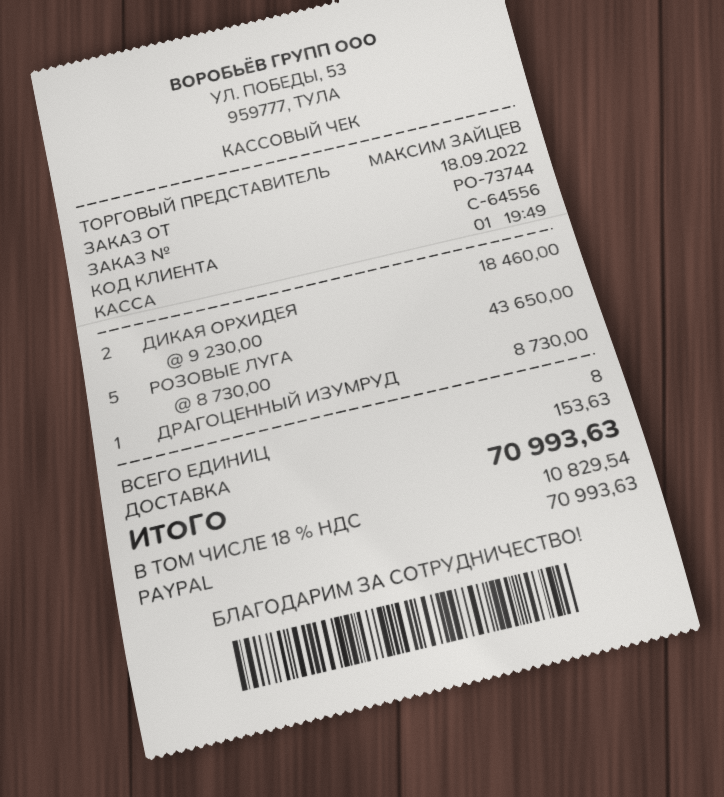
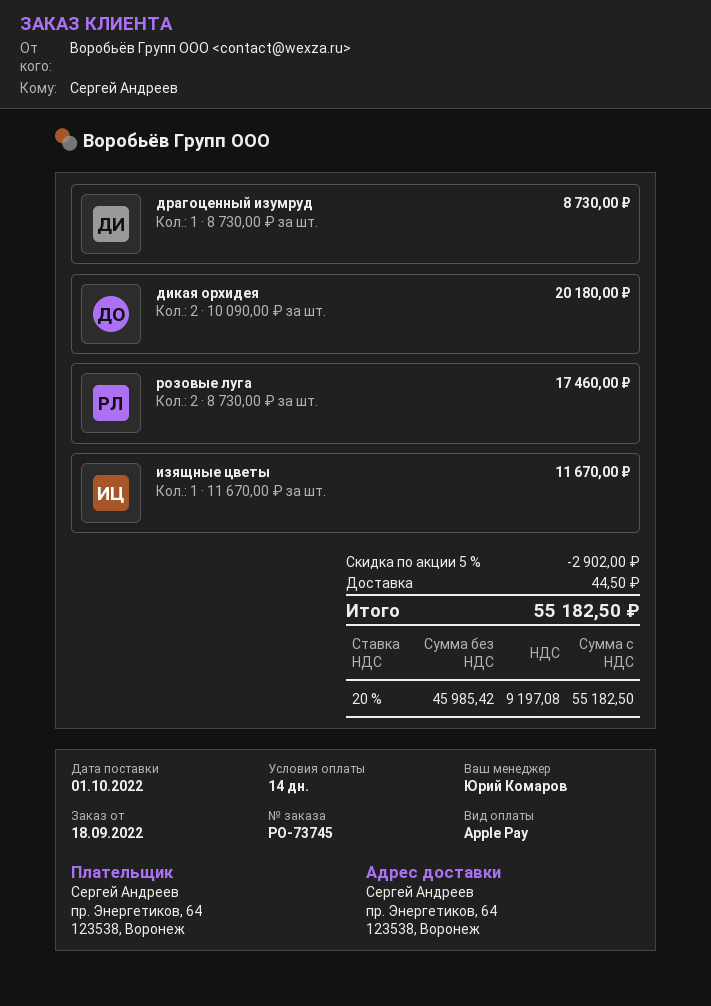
order number: PO-73744 -> PO-73745
sales rep: МАКСИМ ЗАЙЦЕВ -> Юрий Комаров
payment method: PayPal -> Apple Pay
ДИКАЯ ОРХИДЕЯ: 2 x 9230.00 = 18460.00 -> 2 x 10090.00 = 20180.00
РОЗОВЫЕ ЛУГА: 5 x 8730.00 = 43650.00 -> 2 x 8730.00 = 17460.00
изящные цветы: none -> 1 x 11670.00 = 11670.00
discount: none -> 5% = 2902.00
shipping: 153.63 -> 44.50
tax: 18% = 10829.54 -> 20% = 9197.08
total: 70993.63 -> 55182.50

